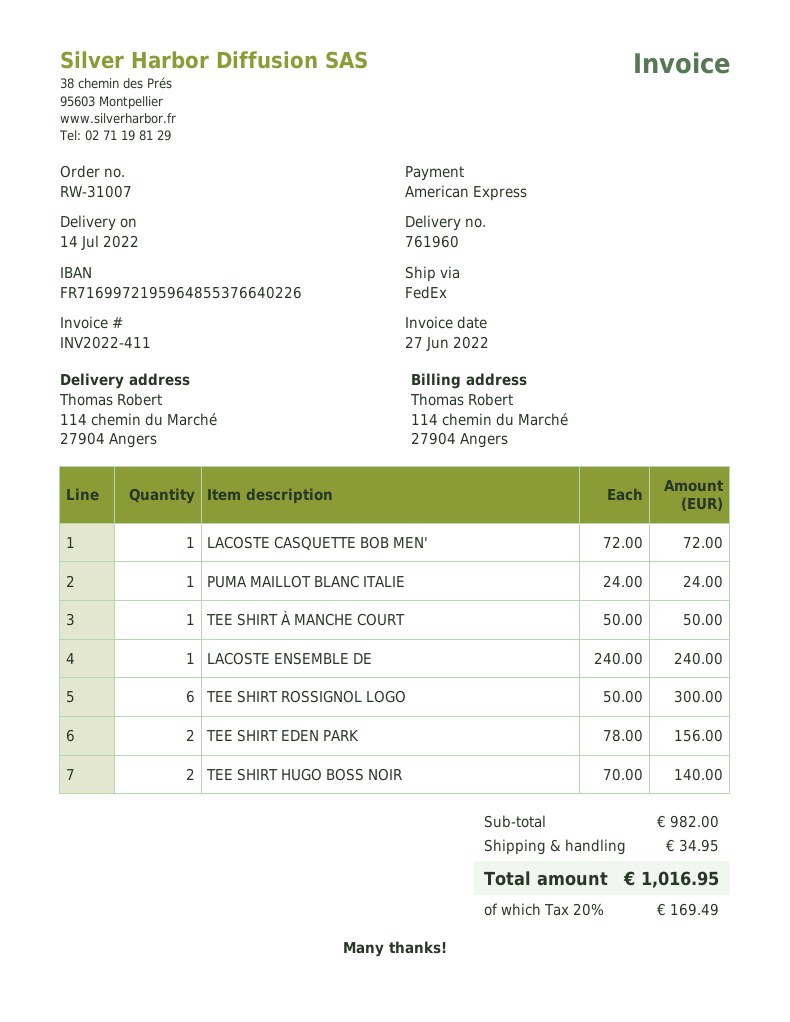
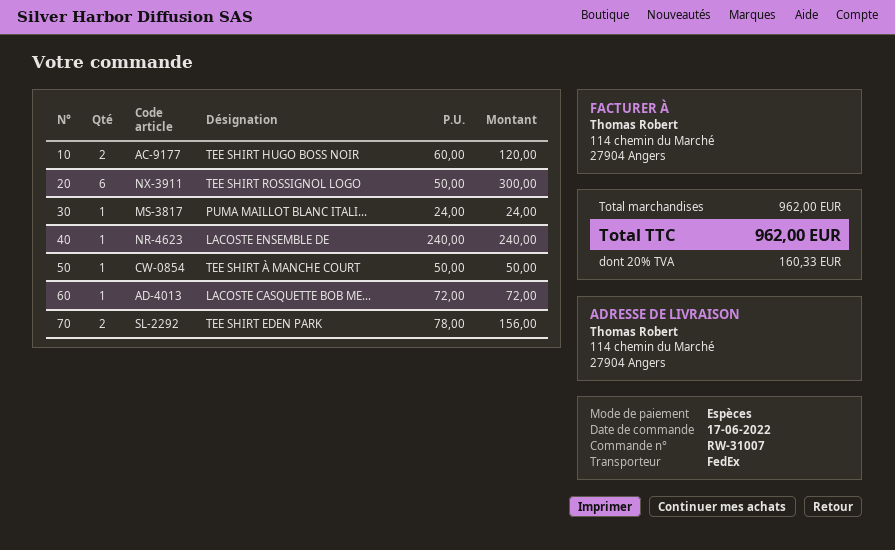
payment method: American Express -> cash
TEE SHIRT HUGO BOSS NOIR: 2 x 70.00 = 140.00 -> 2 x 60.00 = 120.00
subtotal: 982.00 -> 962.00
shipping: 34.95 -> none
tax: 20% = 169.49 -> 20% = 160.33
total: 1016.95 -> 962.00

